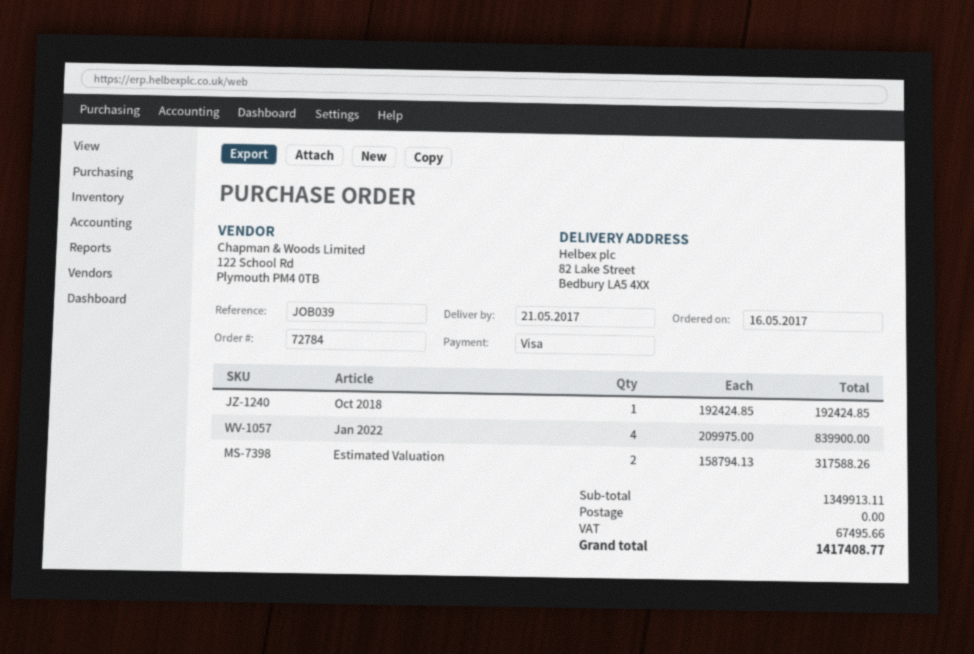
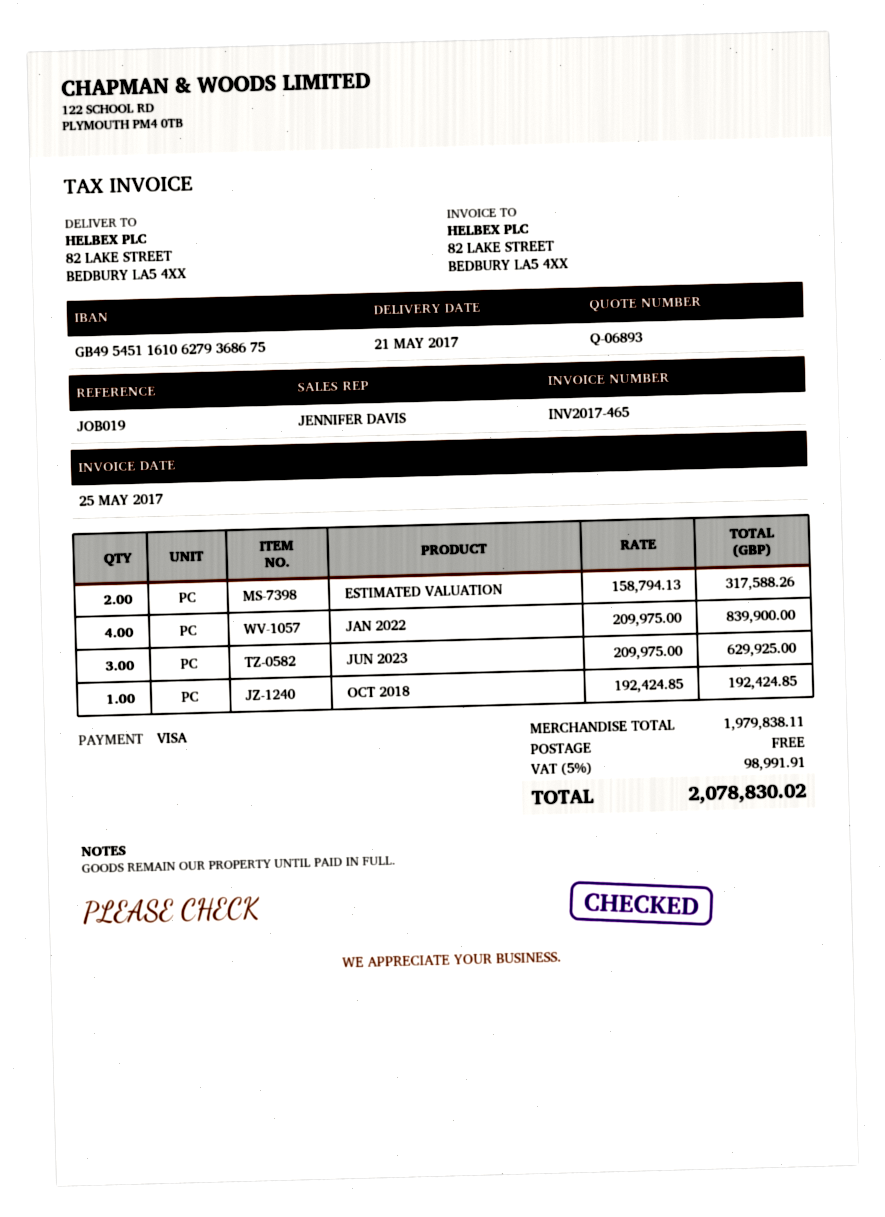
reference: JOB039 -> JOB019
JUN 2023: none -> 3 x 209975.00 = 629925.00
subtotal: 1349913.11 -> 1979838.11
tax: 67495.66 -> 98991.91
total: 1417408.77 -> 2078830.02

